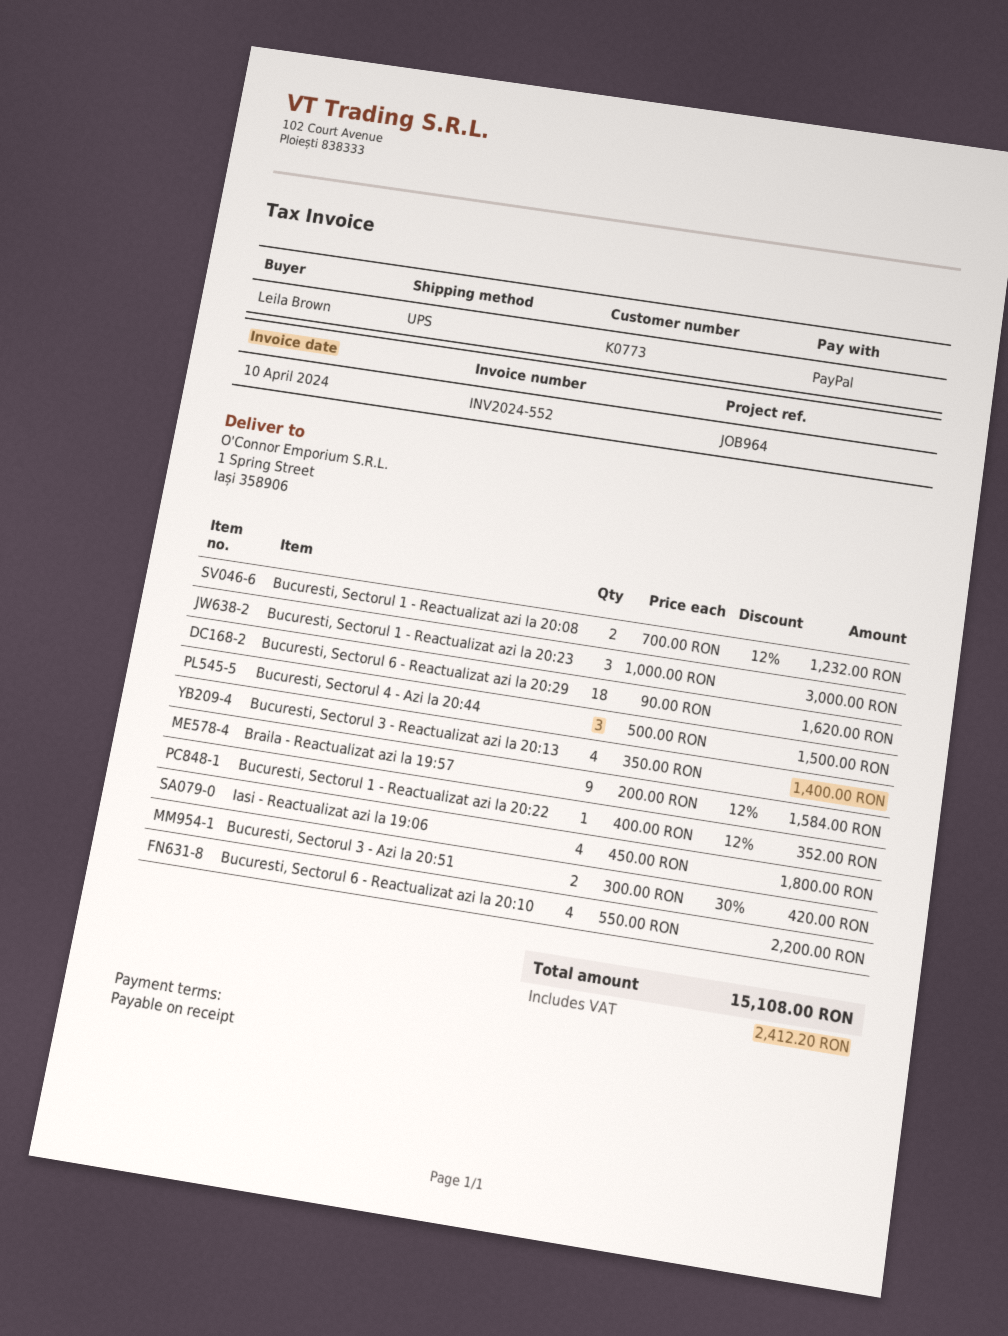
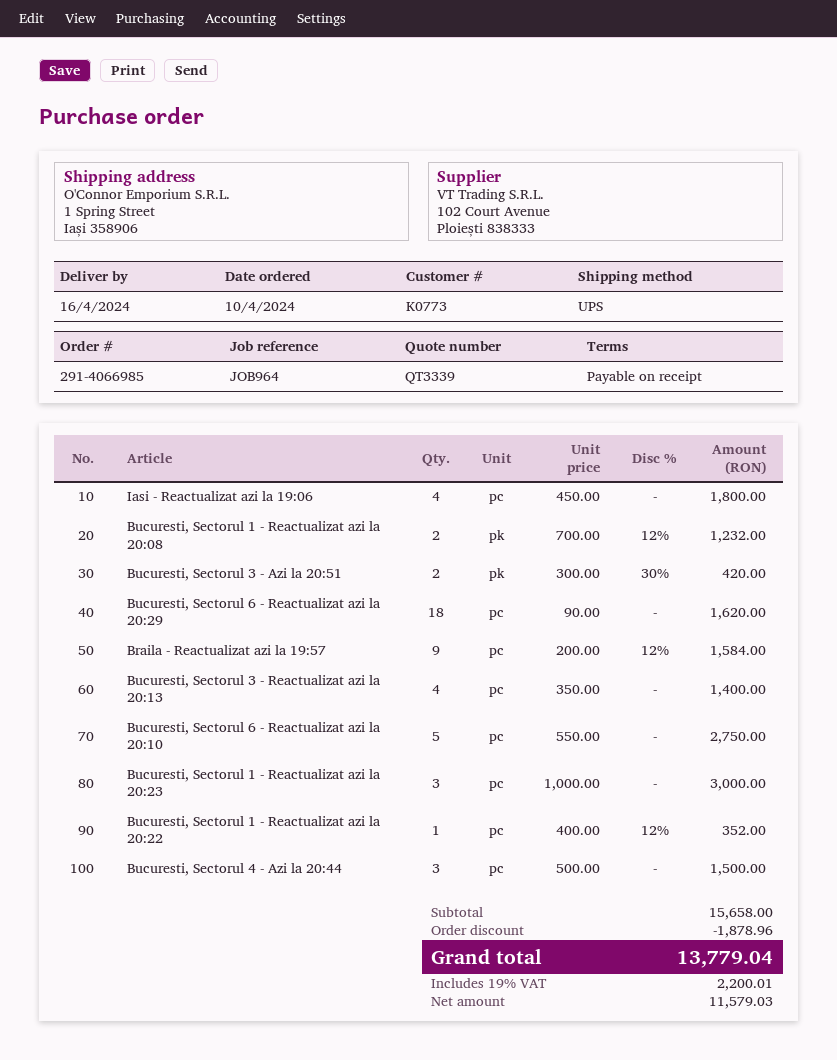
Bucuresti, Sectorul 6 - Reactualizat azi la 20:10: 4 x 550.00 = 2200.00 -> 5 x 550.00 = 2750.00
discount: none -> 1878.96
tax: 2412.20 -> 2200.01
total: 15108.00 -> 13779.04

